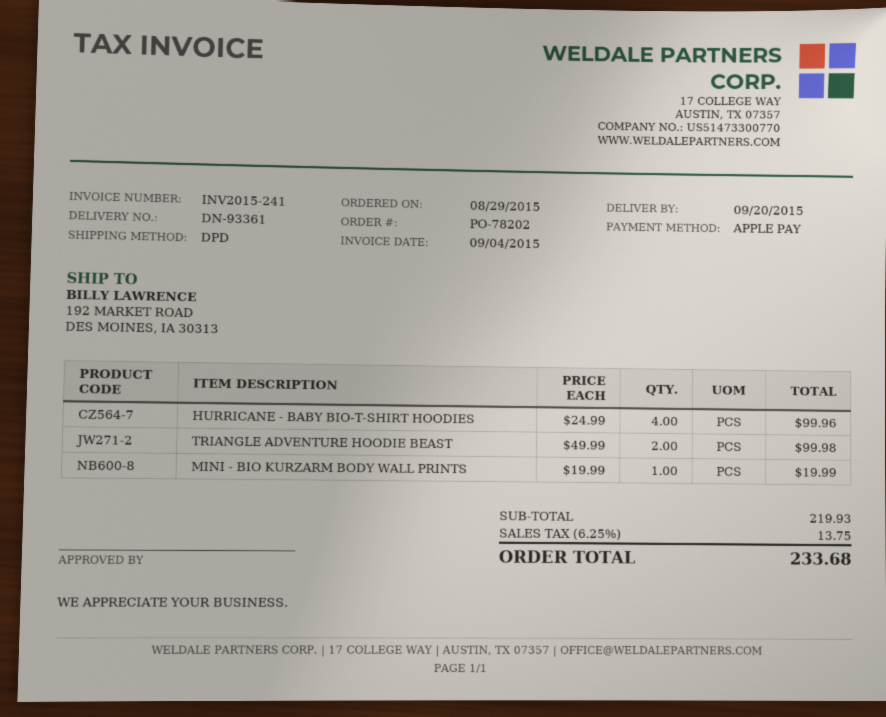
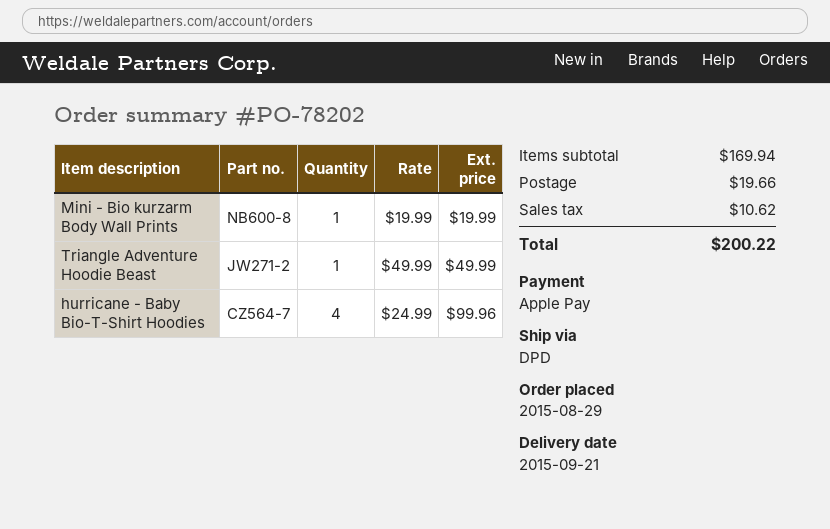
delivery date: 2015-09-20 -> 2015-09-21
TRIANGLE ADVENTURE HOODIE BEAST: 2 x 49.99 = 99.98 -> 1 x 49.99 = 49.99
subtotal: 219.93 -> 169.94
shipping: none -> 19.66
tax: 13.75 -> 10.62
total: 233.68 -> 200.22

